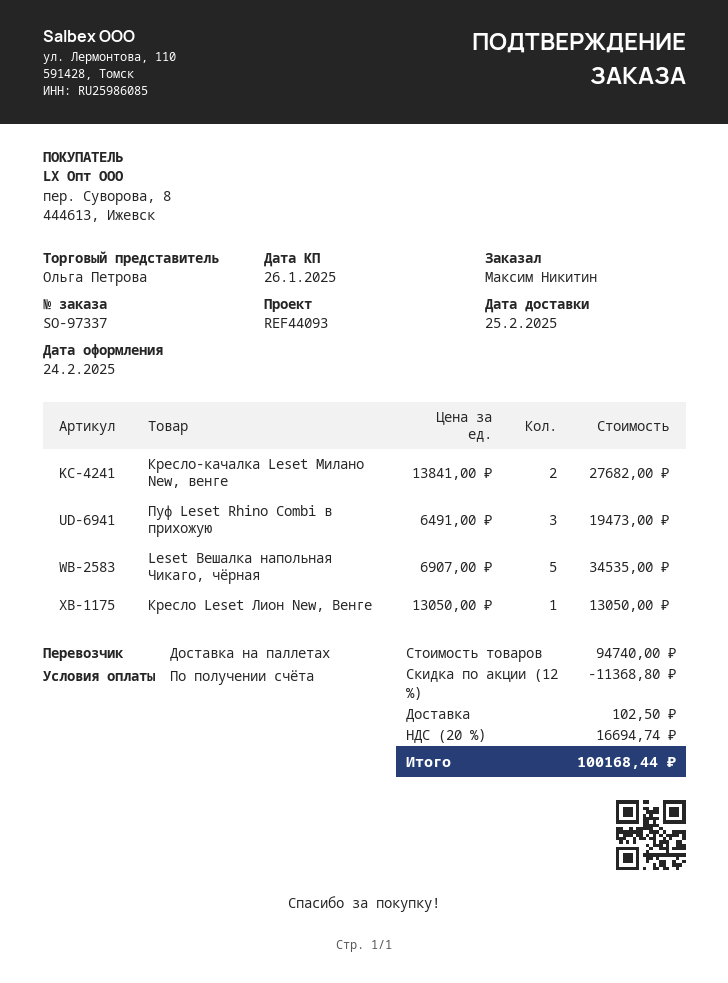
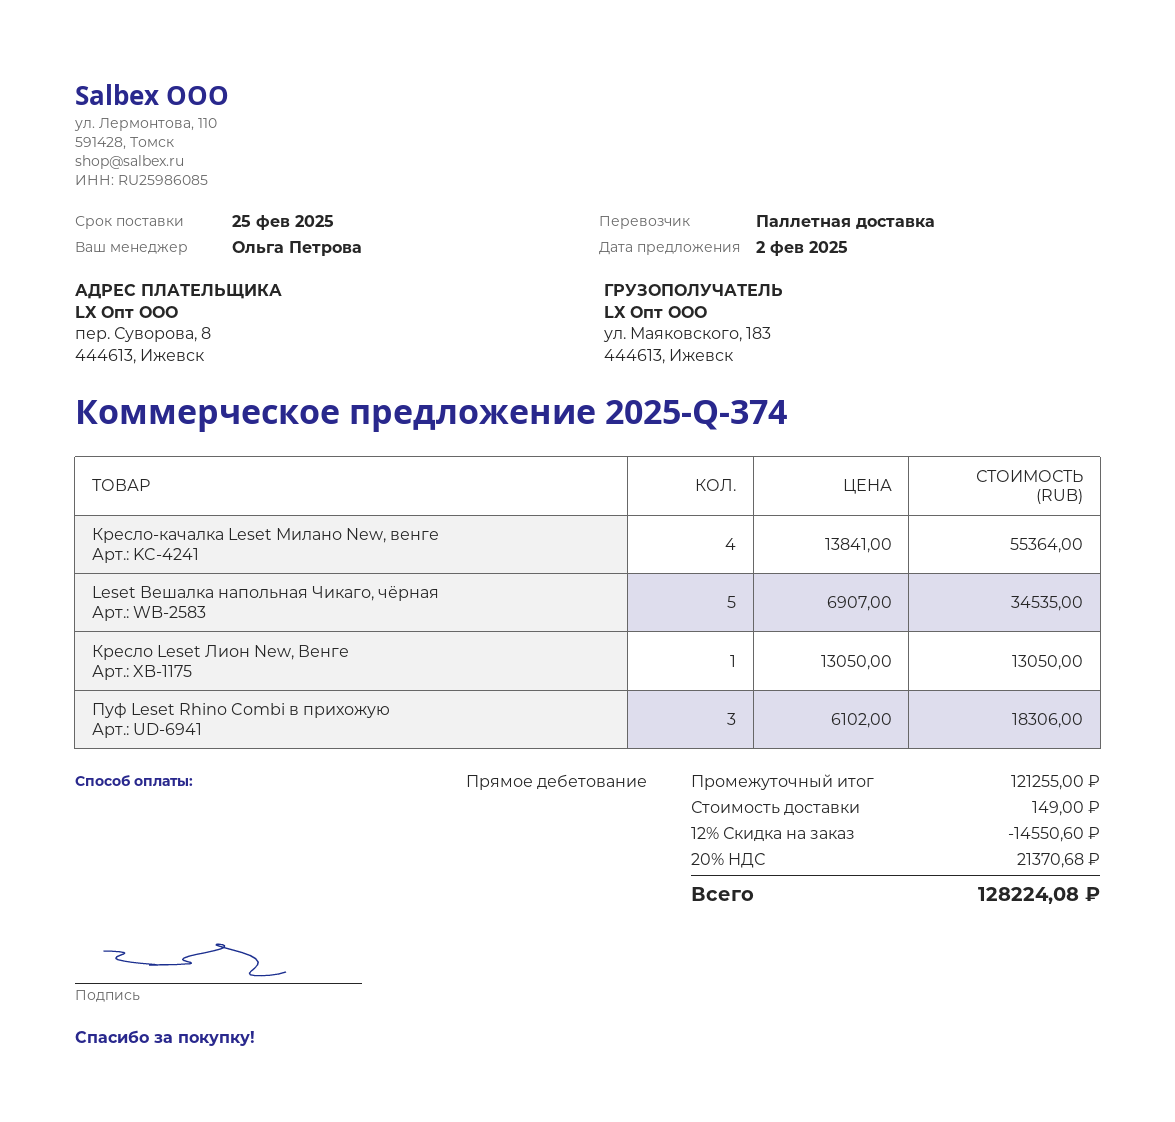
quote date: 2025-01-26 -> 2025-02-02
Кресло-качалка Leset Милано New, венге: 2 x 13841.00 = 27682.00 -> 4 x 13841.00 = 55364.00
Пуф Leset Rhino Combi в прихожую: 3 x 6491.00 = 19473.00 -> 3 x 6102.00 = 18306.00
subtotal: 94740.00 -> 121255.00
discount: 12% = 11368.80 -> 12% = 14550.60
shipping: 102.50 -> 149.00
tax: 20% = 16694.74 -> 20% = 21370.68
total: 100168.44 -> 128224.08

